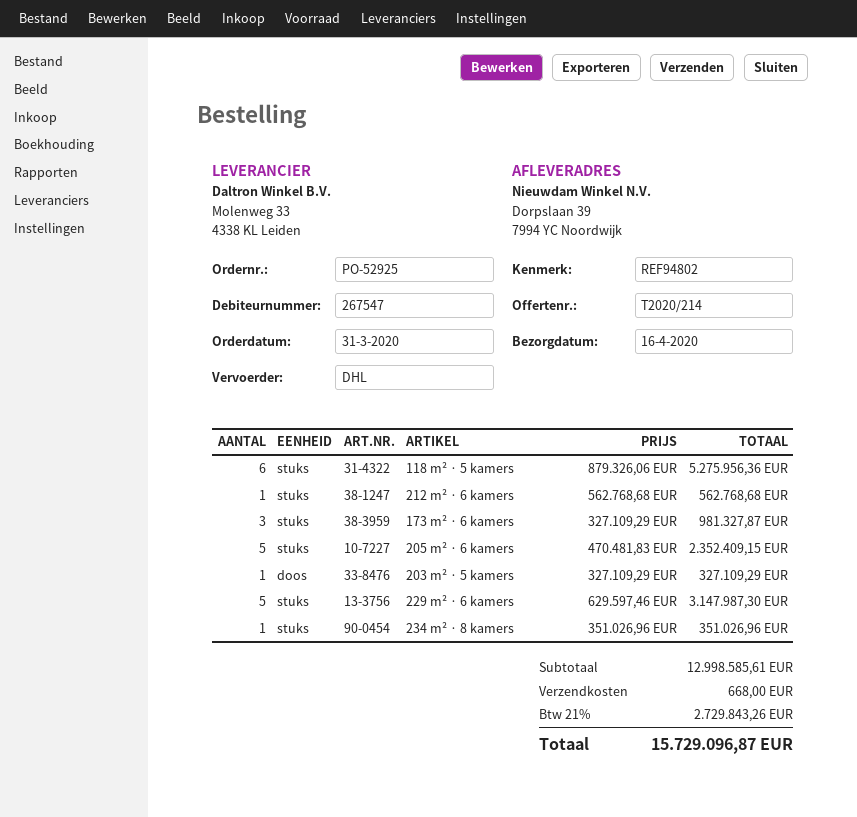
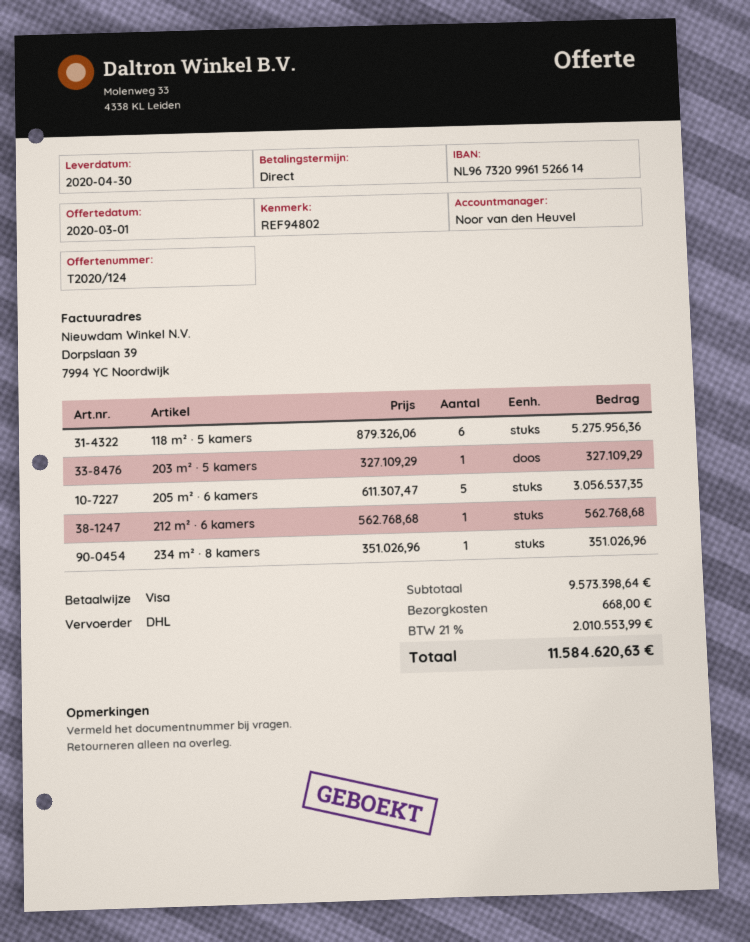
quote number: T2020/214 -> T2020/124
delivery date: 2020-04-16 -> 2020-04-30
173 m² · 6 kamers: 3 x 327109.29 = 981327.87 -> none
205 m² · 6 kamers: 5 x 470481.83 = 2352409.15 -> 5 x 611307.47 = 3056537.35
229 m² · 6 kamers: 5 x 629597.46 = 3147987.30 -> none
subtotal: 12998585.61 -> 9573398.64
tax: 21% = 2729843.26 -> 21% = 2010553.99
total: 15729096.87 -> 11584620.63

